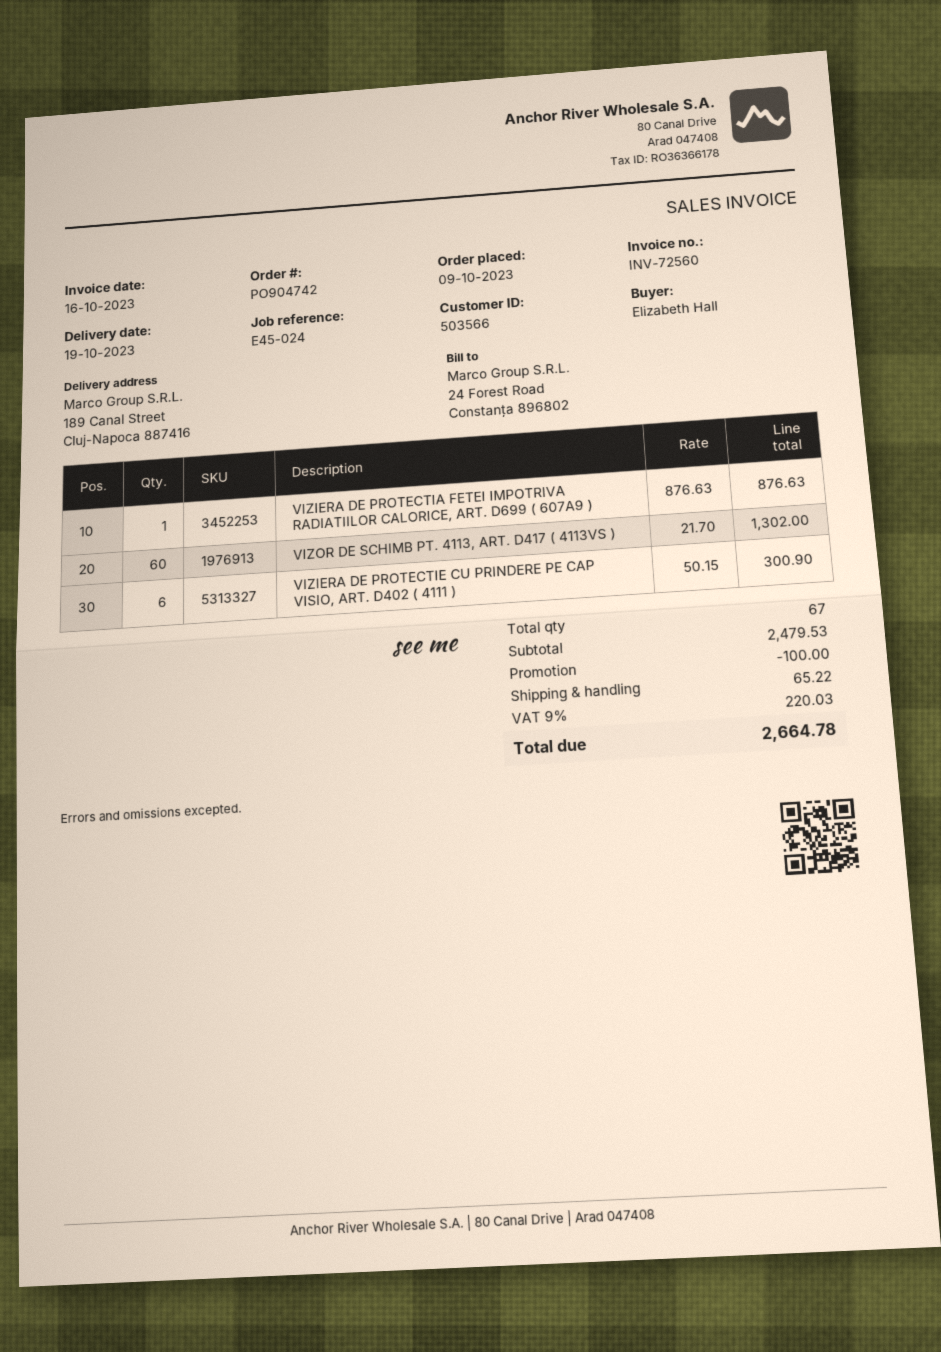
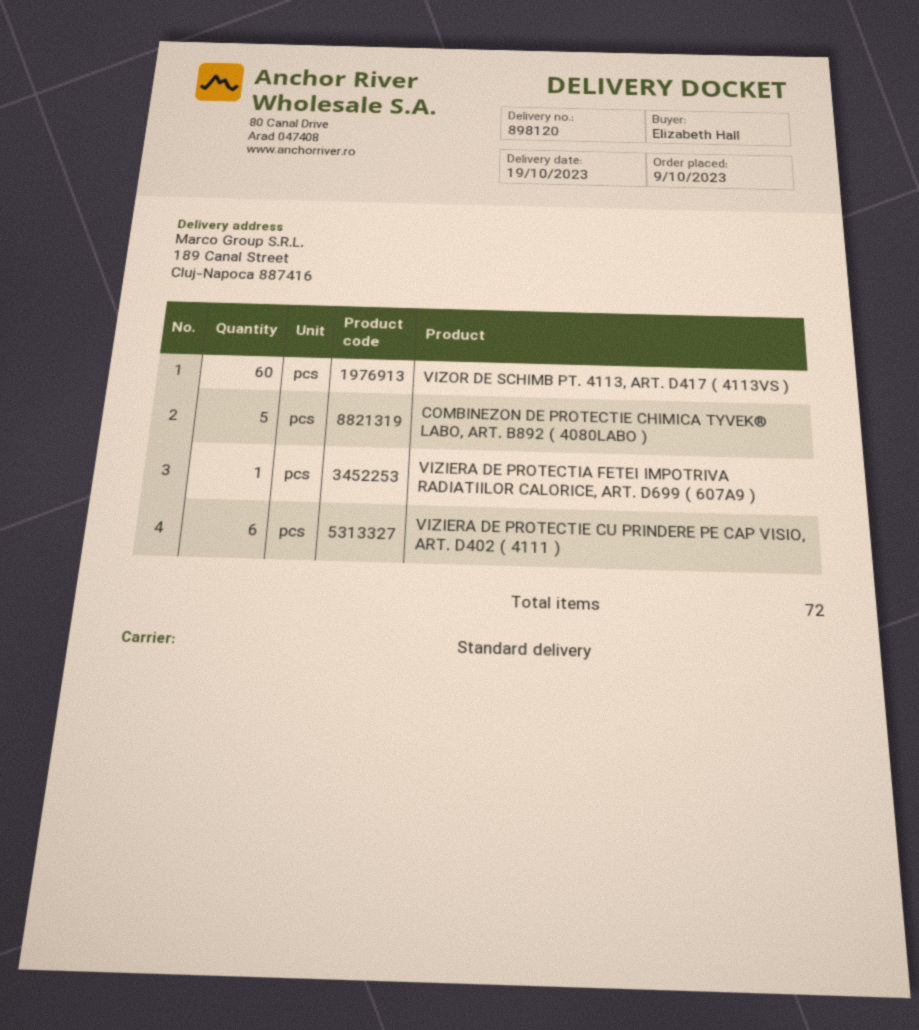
COMBINEZON DE PROTECTIE CHIMICA TYVEK® LABO, ART. B892 ( 4080LABO ): none -> 5
total quantity: 67 -> 72

